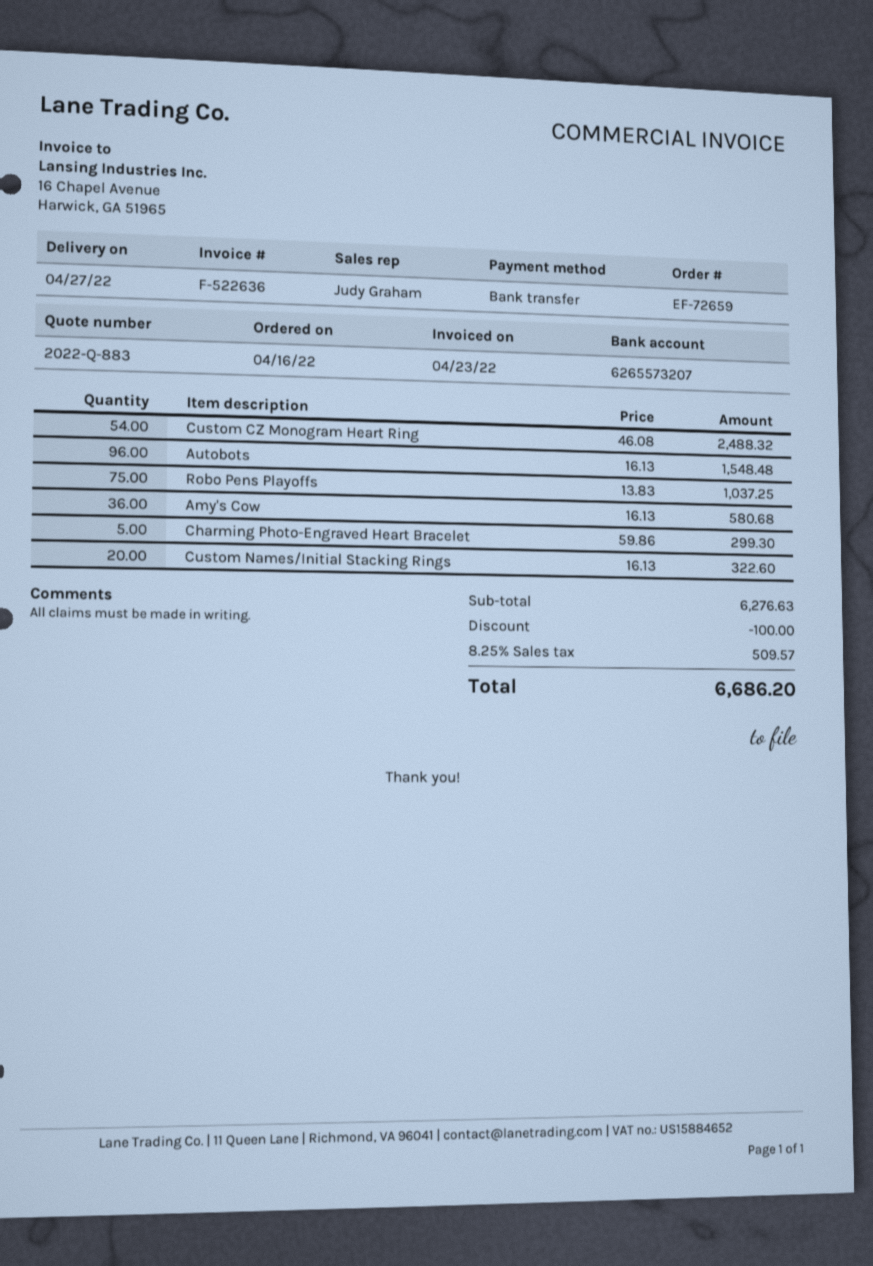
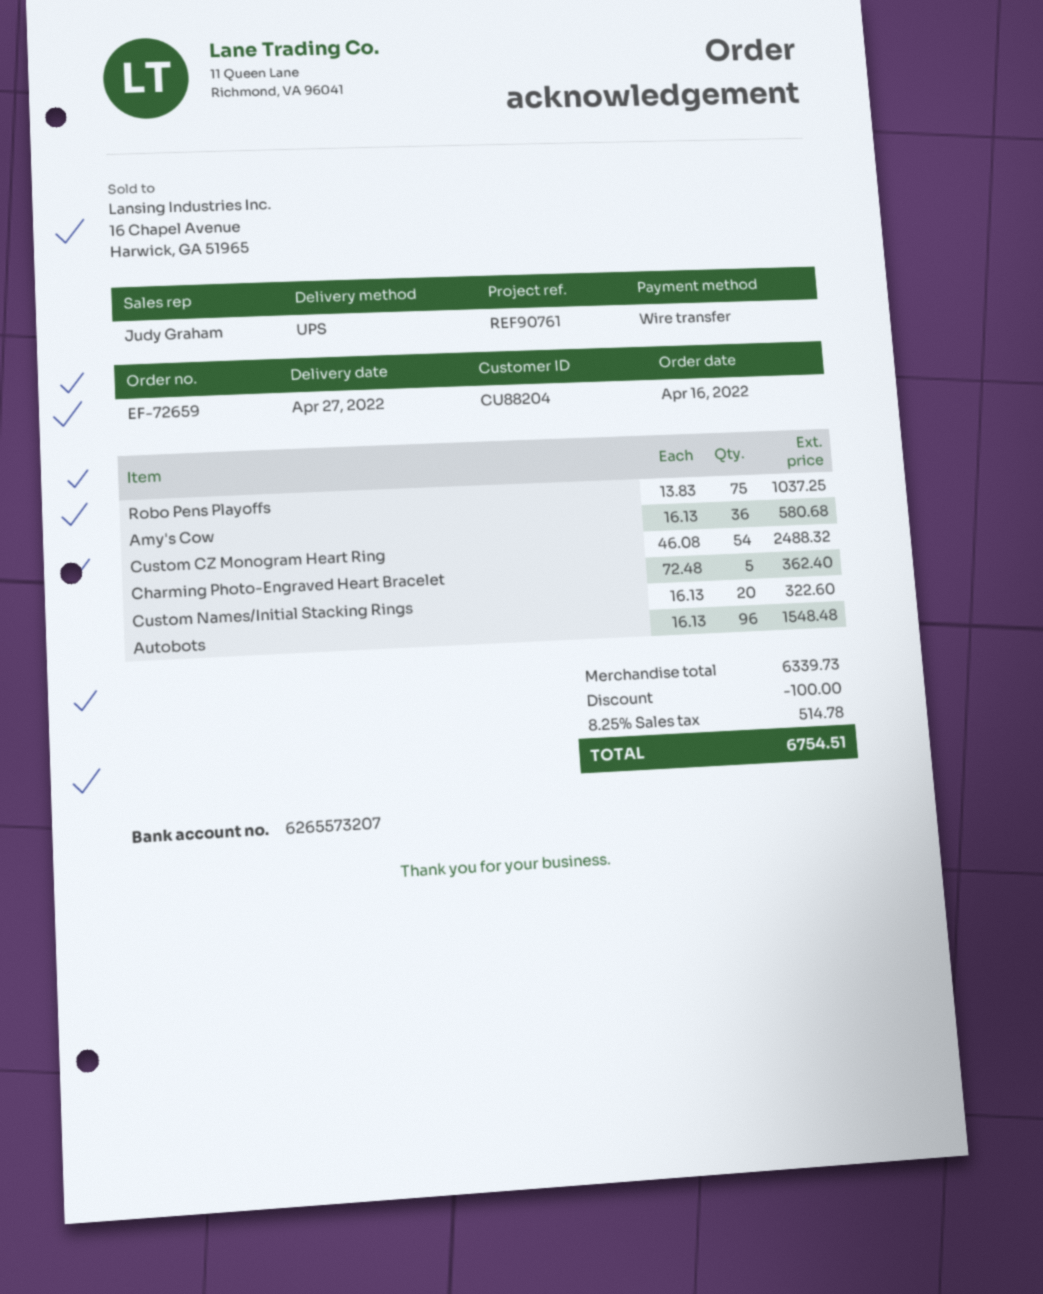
Charming Photo-Engraved Heart Bracelet: 5 x 59.86 = 299.30 -> 5 x 72.48 = 362.40
subtotal: 6276.63 -> 6339.73
tax: 8.25% = 509.57 -> 8.25% = 514.78
total: 6686.20 -> 6754.51

